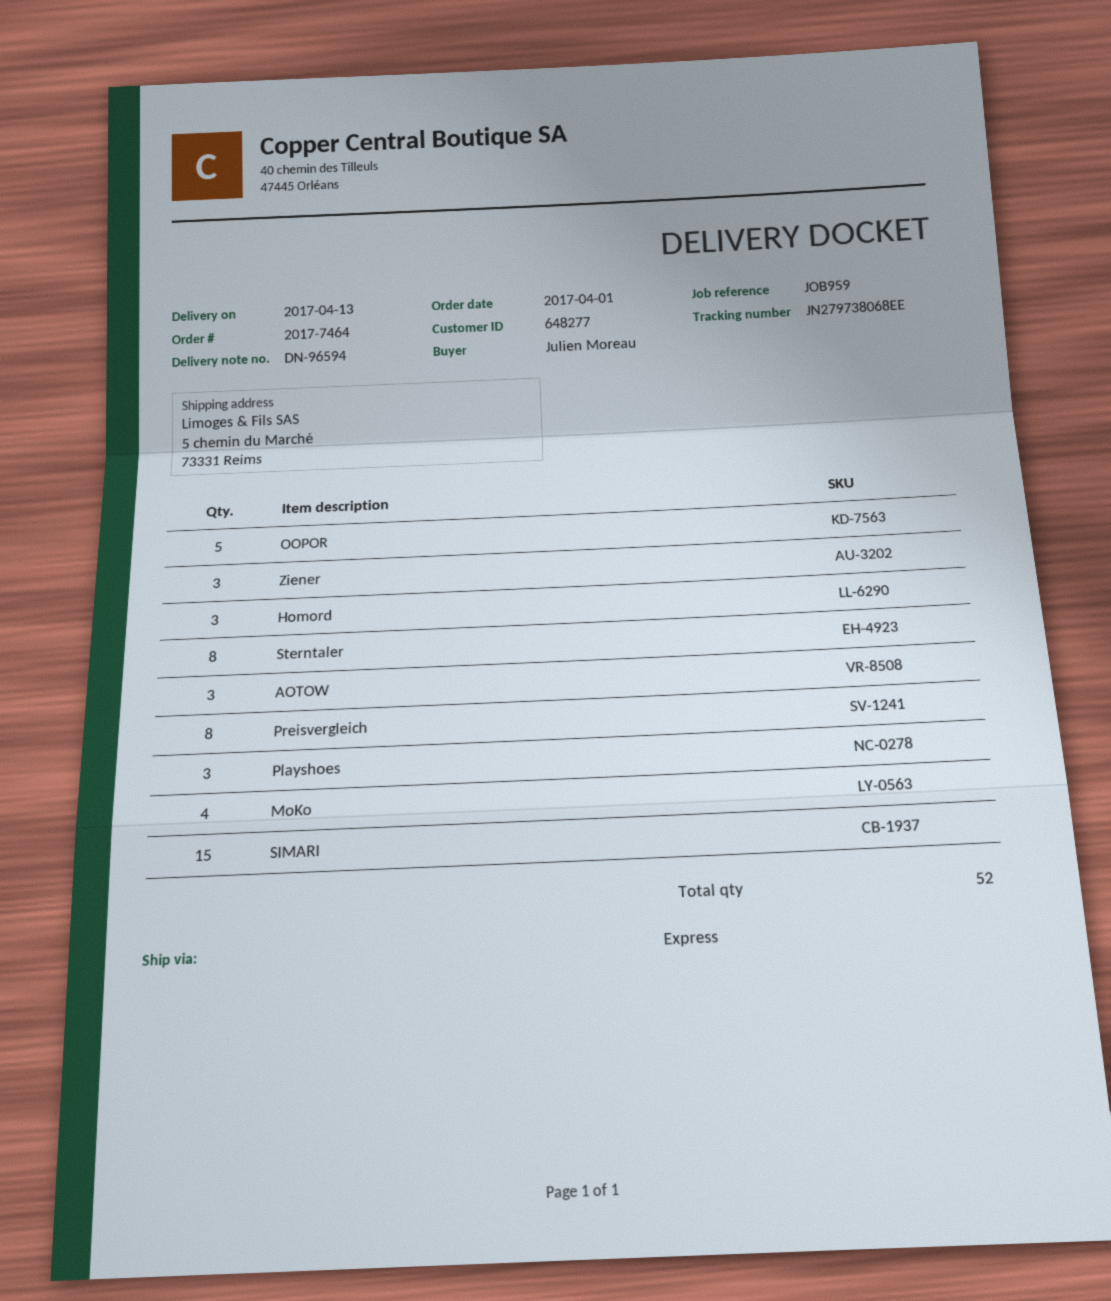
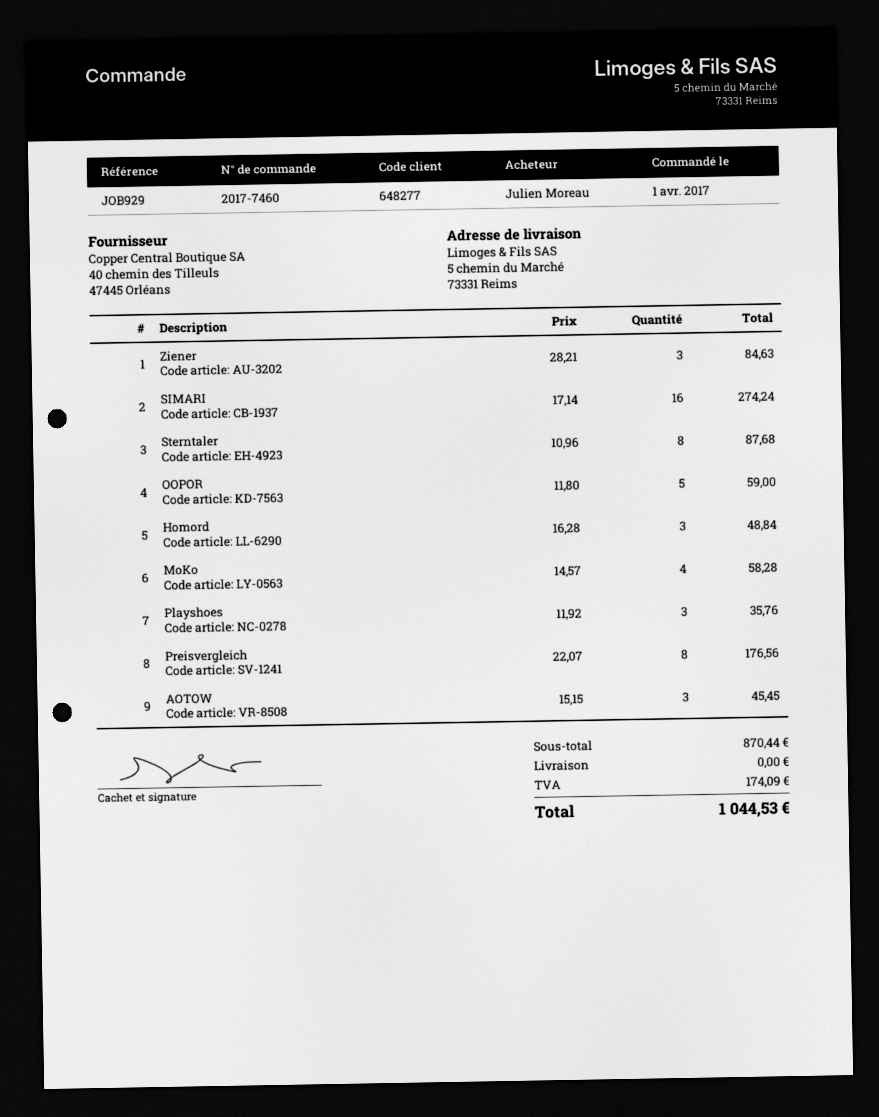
order number: 2017-7464 -> 2017-7460
reference: JOB959 -> JOB929
SIMARI: 15 -> 16

